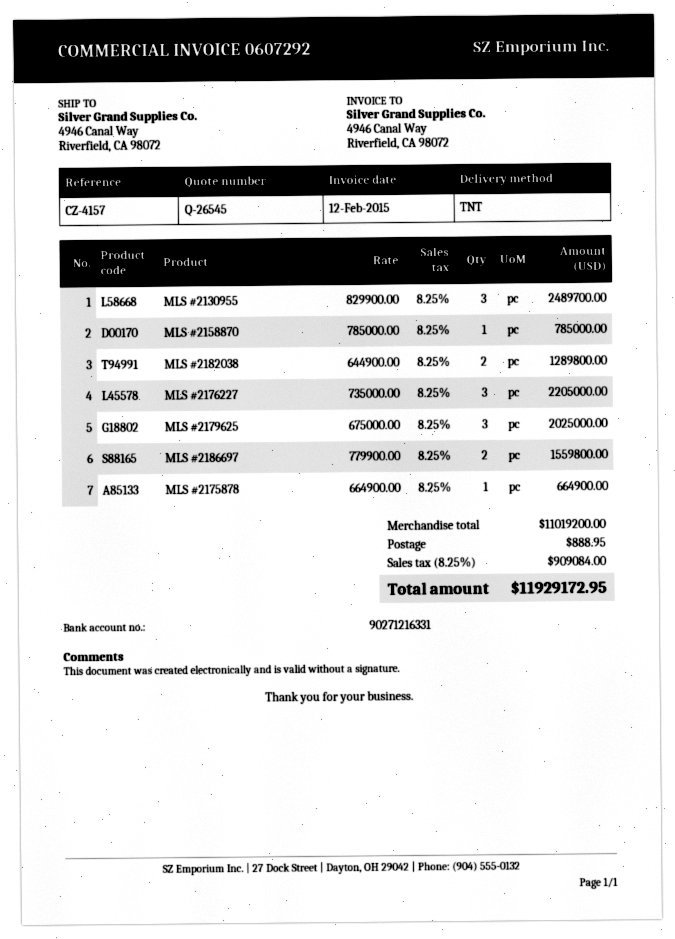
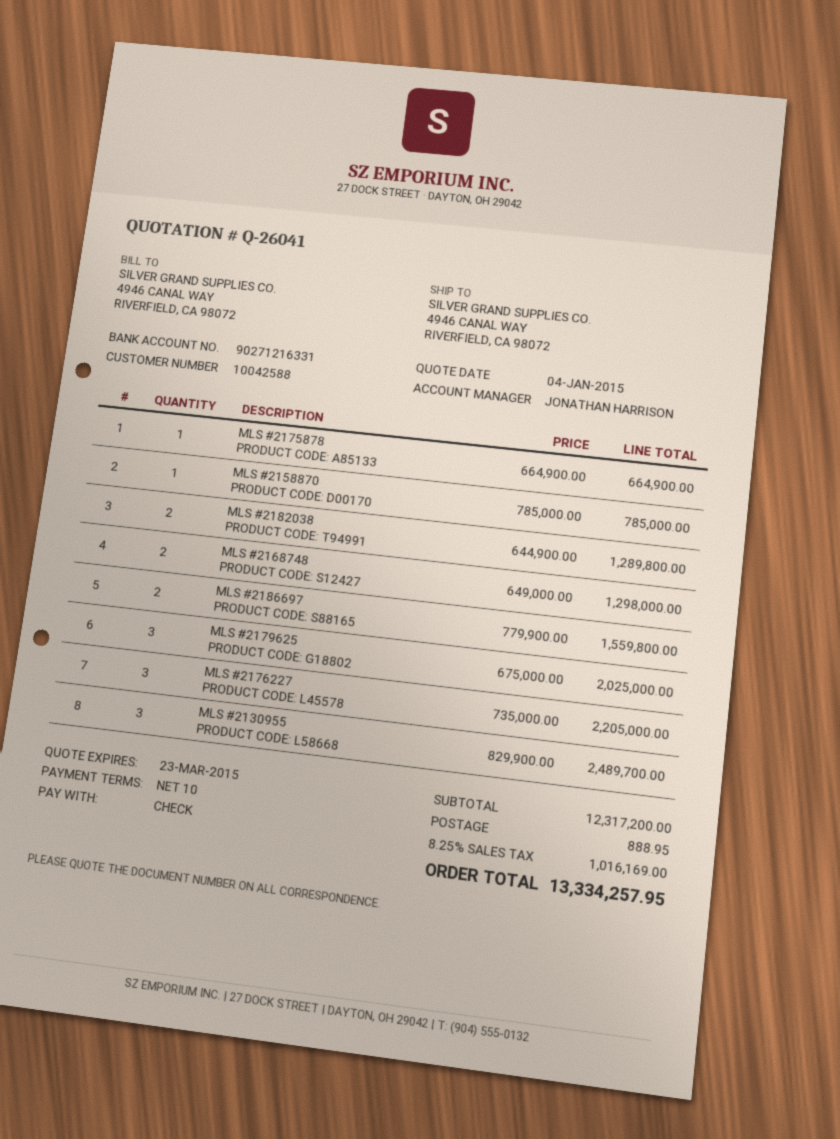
quote number: Q-26545 -> Q-26041
MLS #2168748: none -> 2 x 649000.00 = 1298000.00
subtotal: 11019200.00 -> 12317200.00
tax: 8.25% = 909084.00 -> 8.25% = 1016169.00
total: 11929172.95 -> 13334257.95

